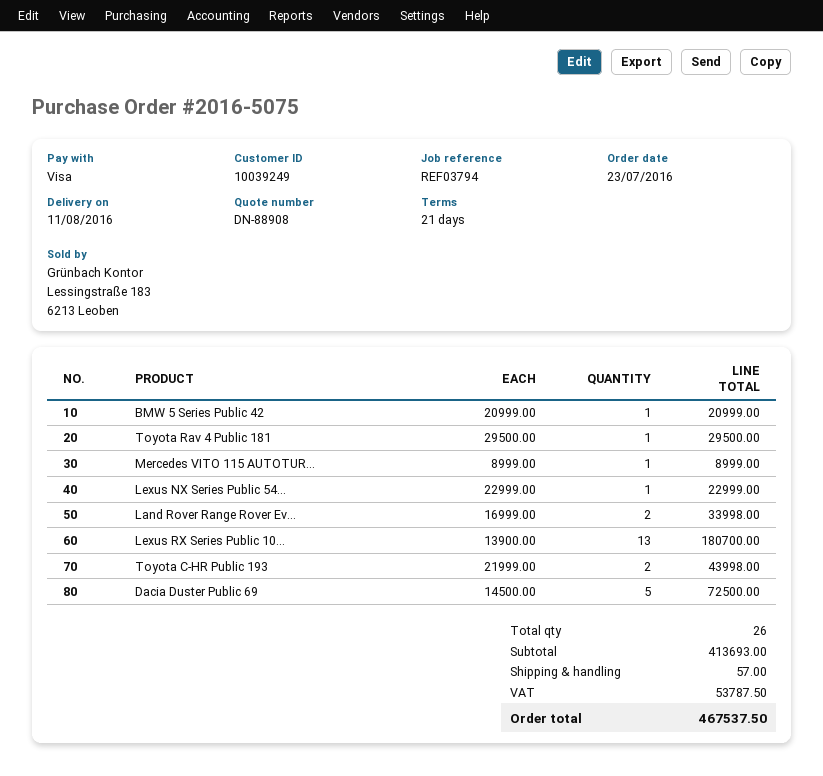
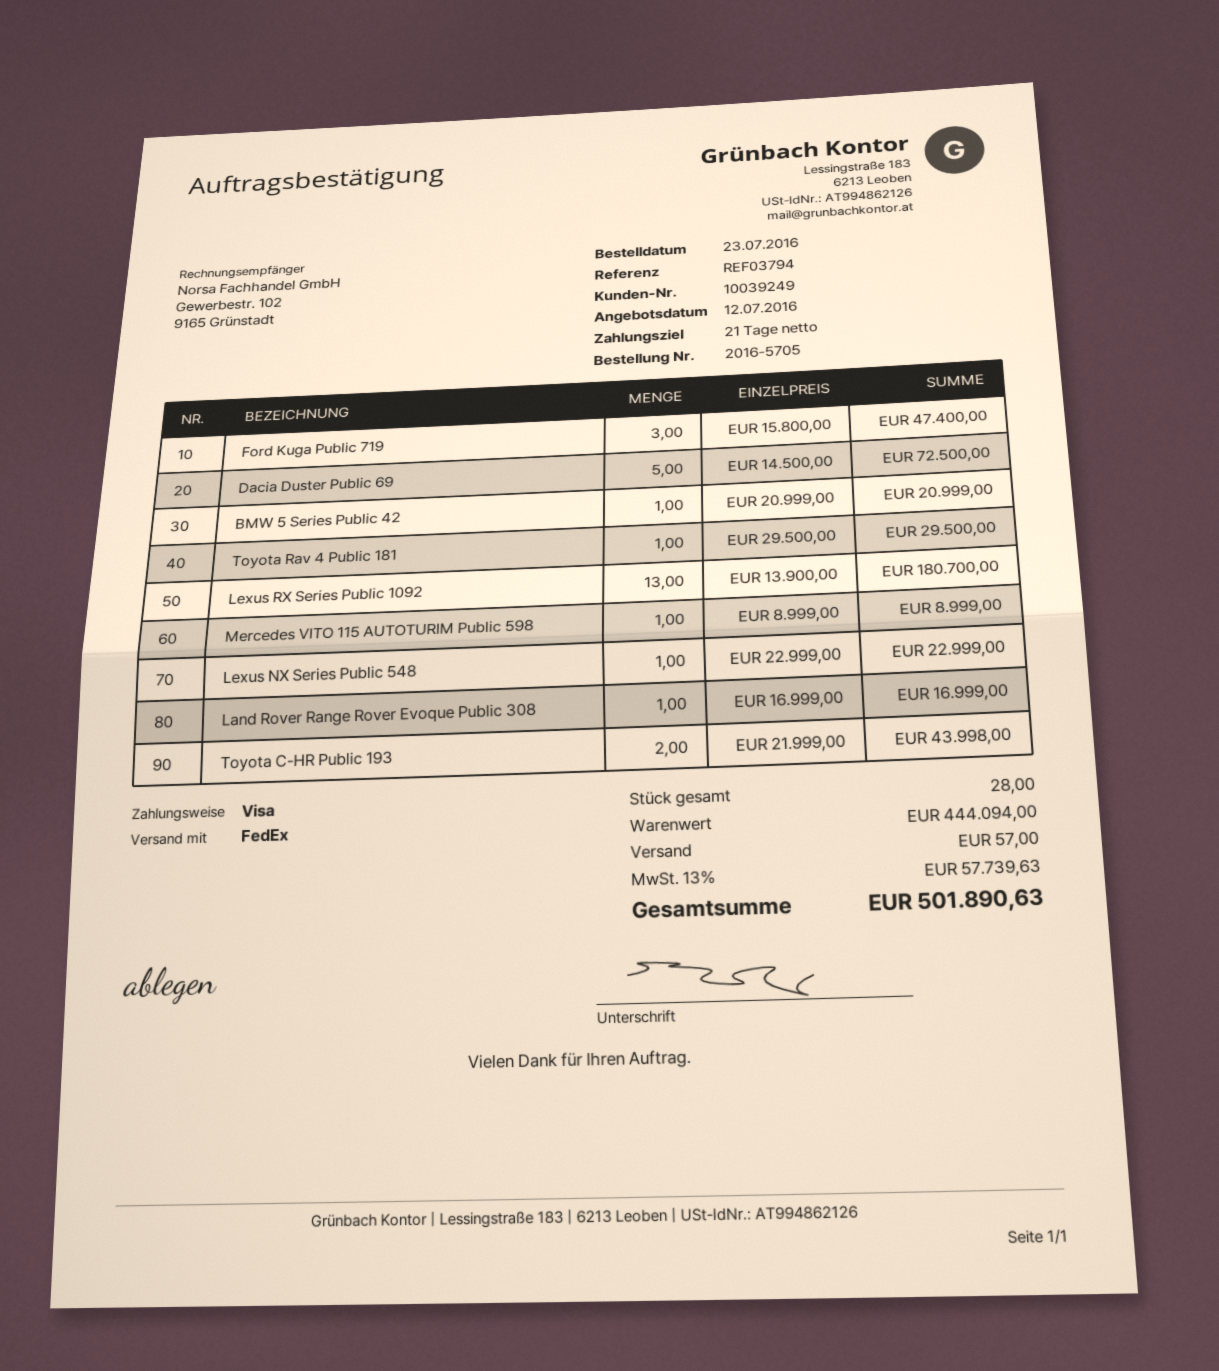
order number: 2016-5075 -> 2016-5705
Land Rover Range Rover Ev...: 2 x 16999.00 = 33998.00 -> 1 x 16999.00 = 16999.00
Ford Kuga Public 719: none -> 3 x 15800.00 = 47400.00
total quantity: 26 -> 28
subtotal: 413693.00 -> 444094.00
tax: 53787.50 -> 57739.63
total: 467537.50 -> 501890.63

